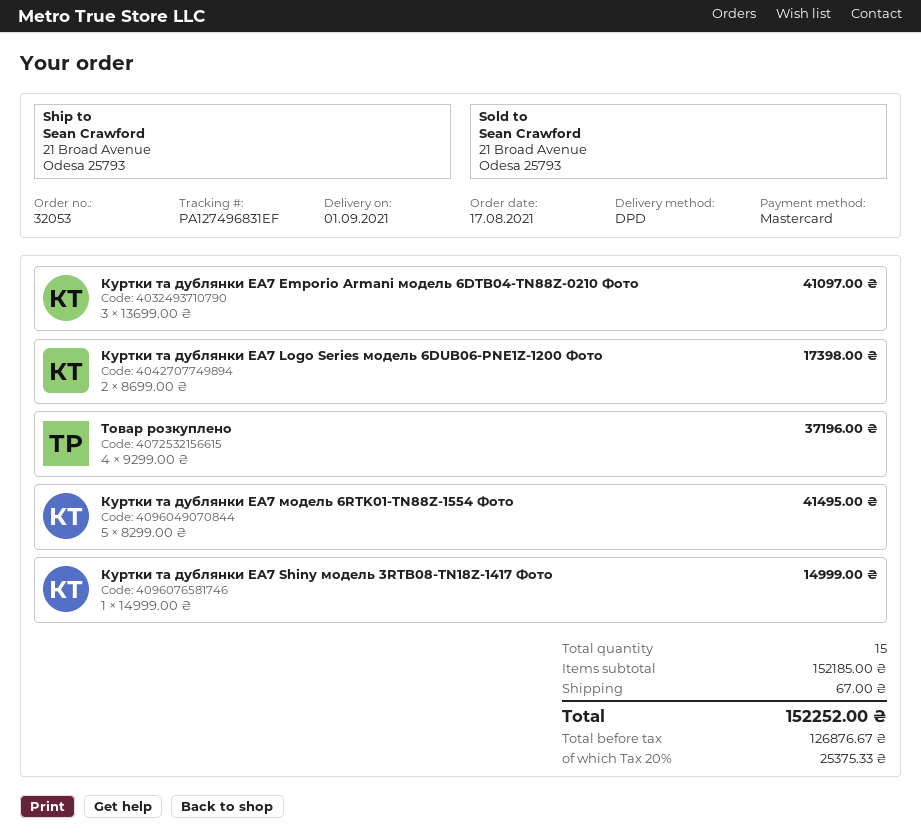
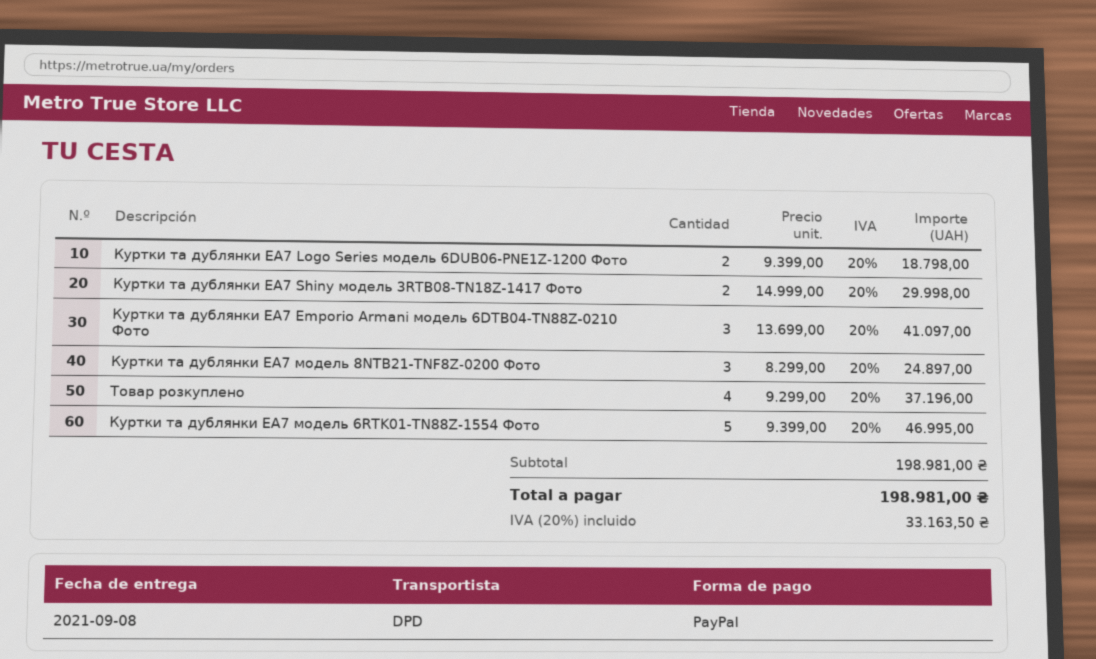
delivery date: 2021-09-01 -> 2021-09-08
payment method: Mastercard -> PayPal
Куртки та дублянки EA7 Logo Series модель 6DUB06-PNE1Z-1200 Фото: 2 x 8699.00 = 17398.00 -> 2 x 9399.00 = 18798.00
Куртки та дублянки EA7 модель 6RTK01-TN88Z-1554 Фото: 5 x 8299.00 = 41495.00 -> 5 x 9399.00 = 46995.00
Куртки та дублянки EA7 Shiny модель 3RTB08-TN18Z-1417 Фото: 1 x 14999.00 = 14999.00 -> 2 x 14999.00 = 29998.00
Куртки та дублянки EA7 модель 8NTB21-TNF8Z-0200 Фото: none -> 3 x 8299.00 = 24897.00
subtotal: 152185.00 -> 198981.00
shipping: 67.00 -> none
tax: 20% = 25375.33 -> 20% = 33163.50
total: 152252.00 -> 198981.00

